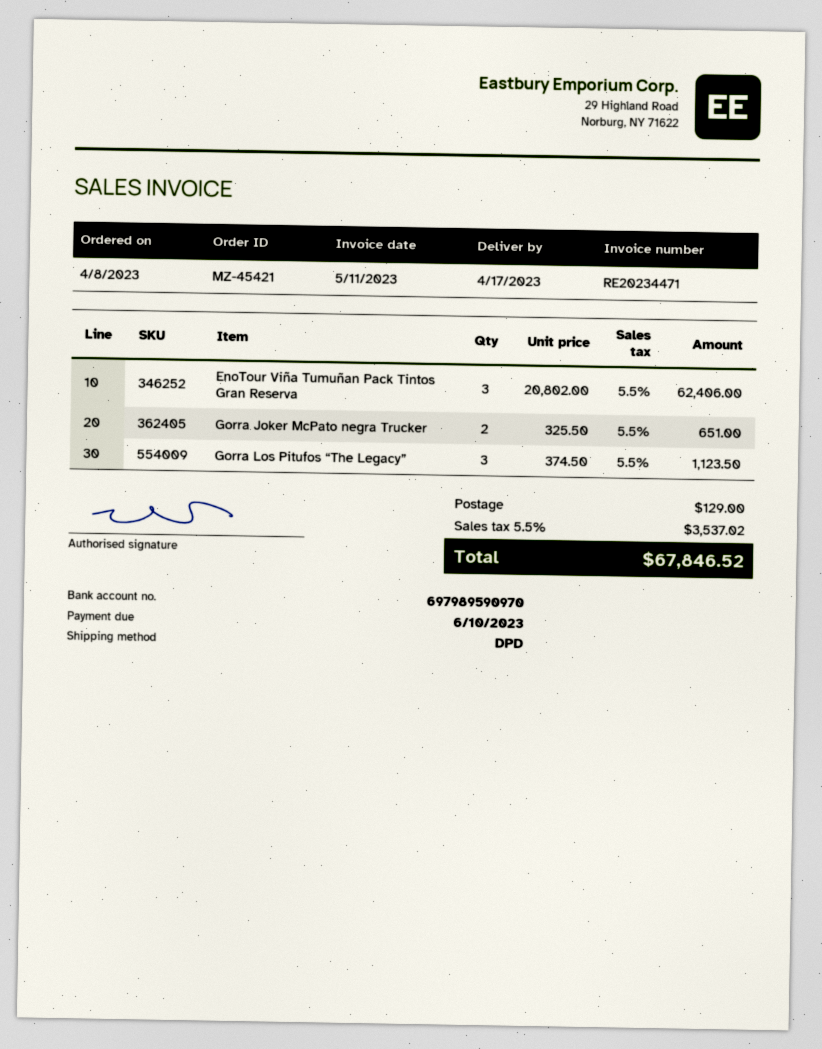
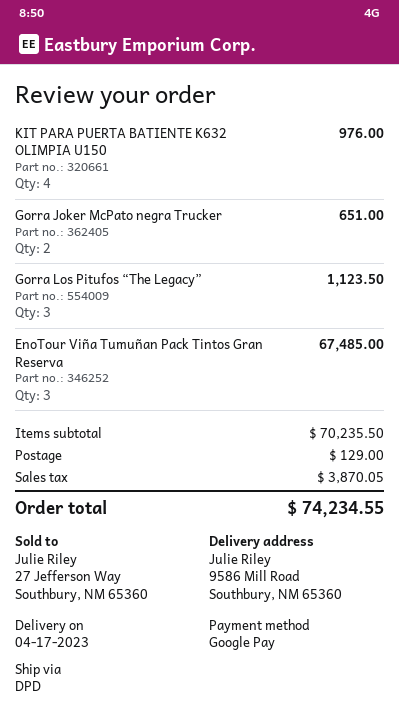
EnoTour Viña Tumuñan Pack Tintos Gran Reserva: 3 for 62406.00 -> 3 for 67485.00
KIT PARA PUERTA BATIENTE K632 OLIMPIA U150: none -> 4 for 976.00
tax: 3537.02 -> 3870.05
total: 67846.52 -> 74234.55

